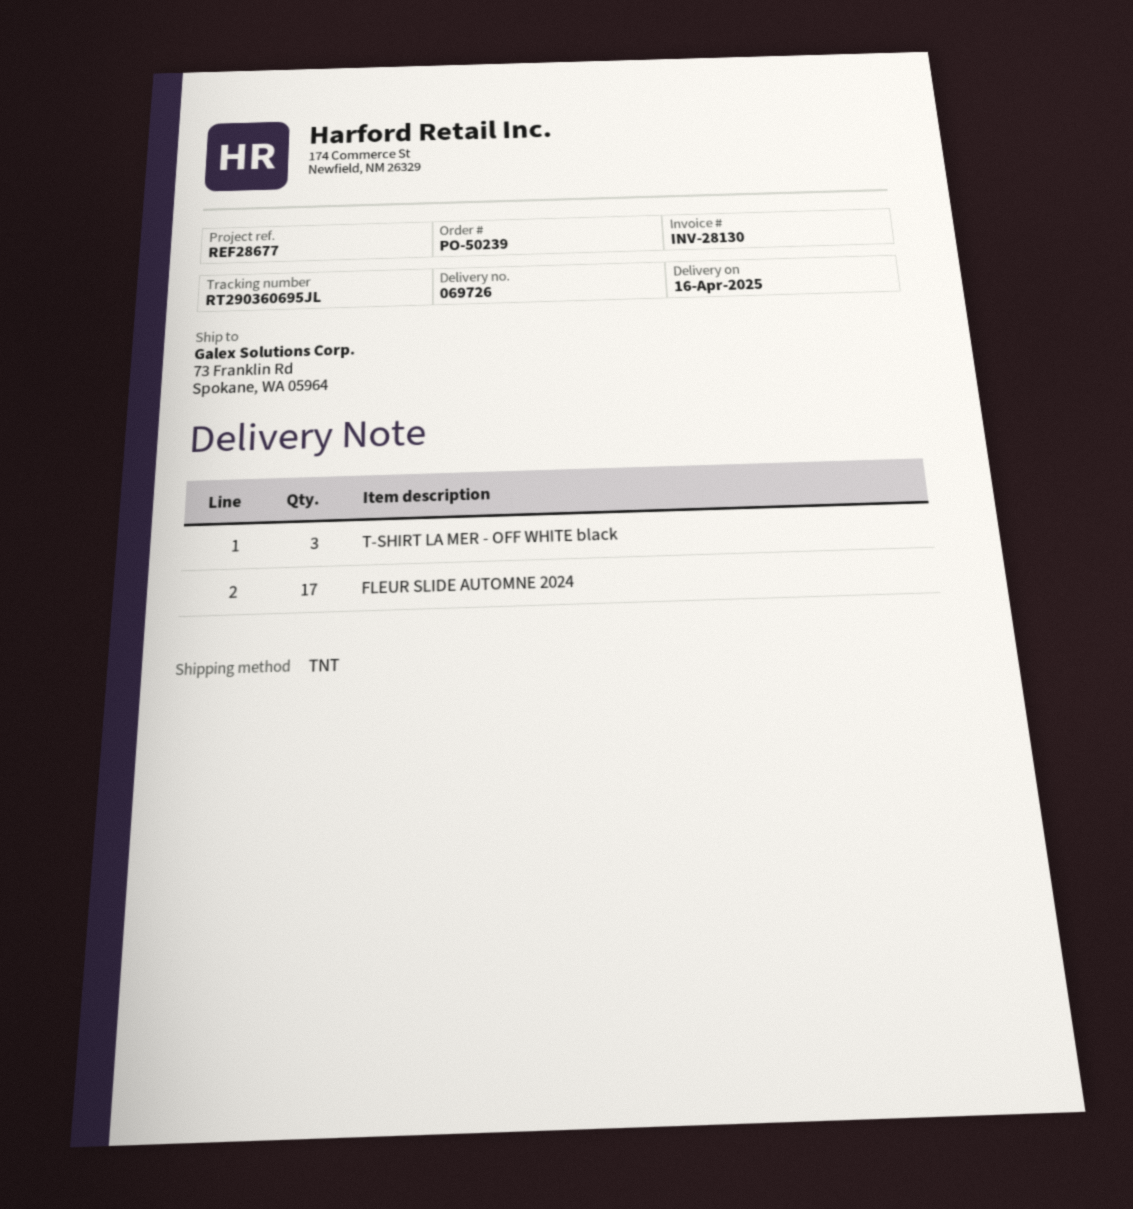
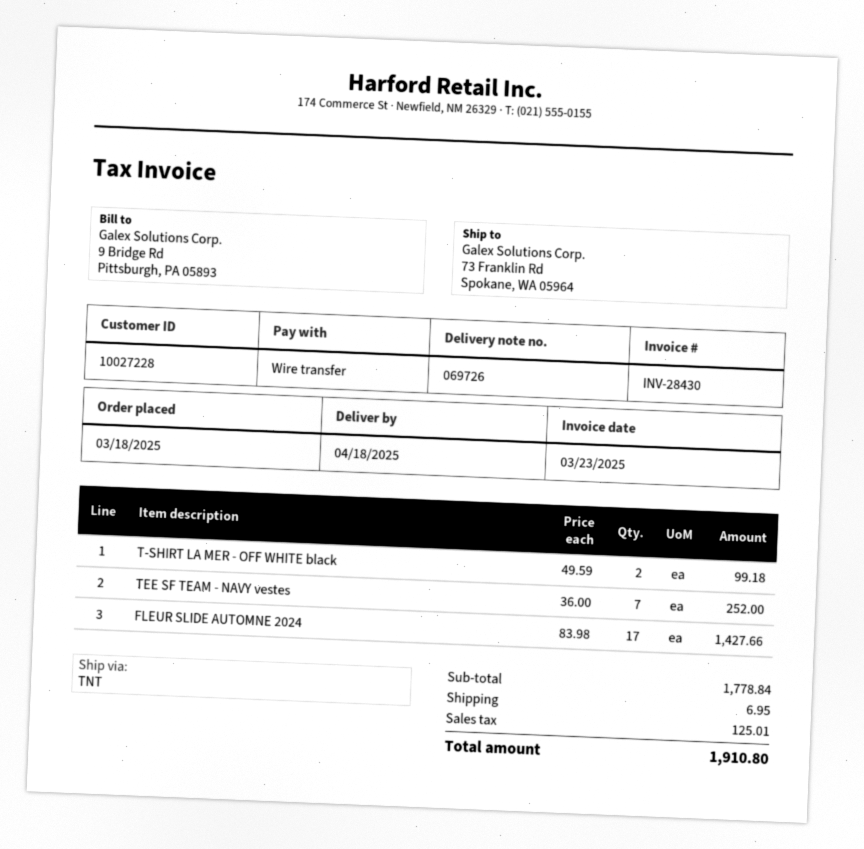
delivery date: 2025-04-16 -> 2025-04-18
invoice number: INV-28130 -> INV-28430
T-SHIRT LA MER - OFF WHITE black: 3 -> 2
TEE SF TEAM - NAVY vestes: none -> 7

